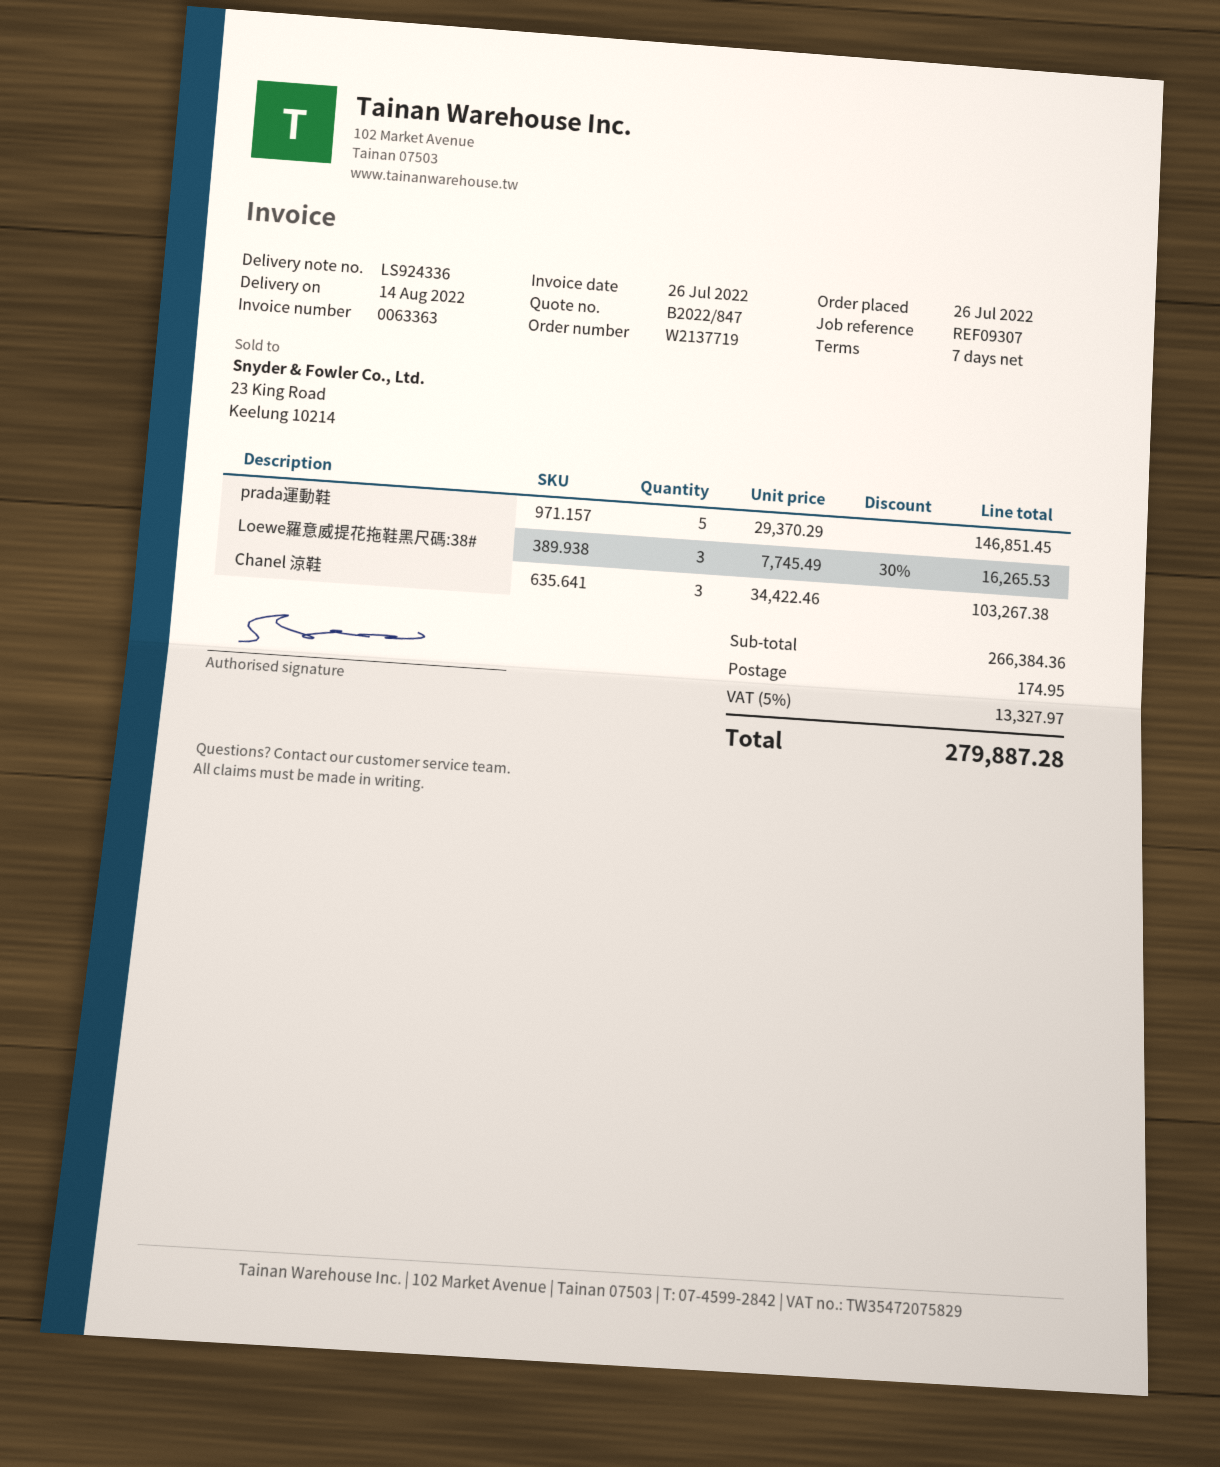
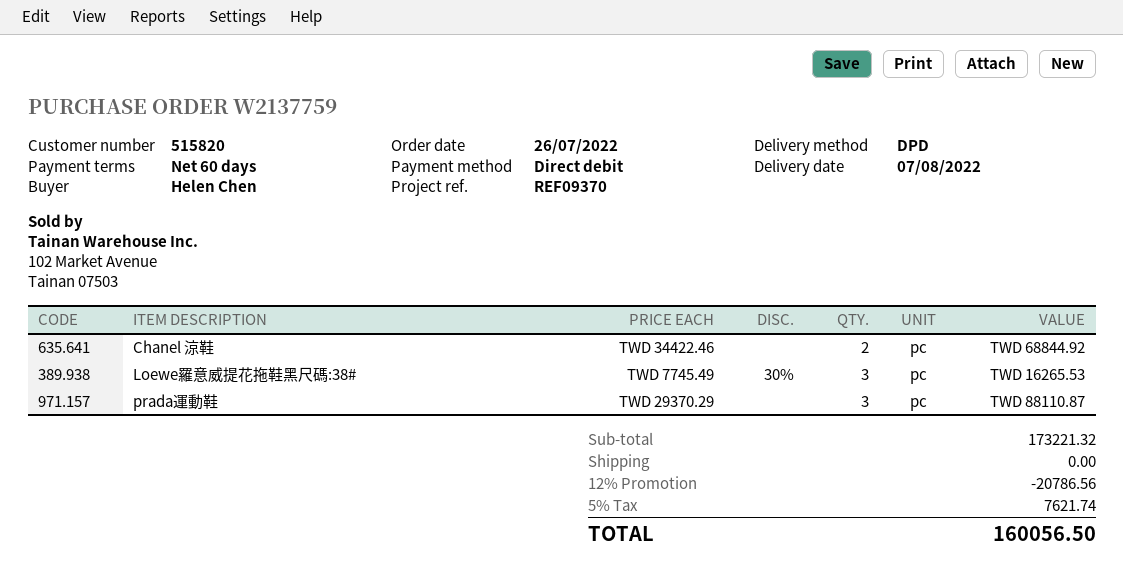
order number: W2137719 -> W2137759
delivery date: 2022-08-14 -> 2022-08-07
payment terms: 7 days -> 60 days
reference: REF09307 -> REF09370
prada運動鞋: 5 x 29370.29 = 146851.45 -> 3 x 29370.29 = 88110.87
Chanel 涼鞋: 3 x 34422.46 = 103267.38 -> 2 x 34422.46 = 68844.92
subtotal: 266384.36 -> 173221.32
discount: none -> 12% = 20786.56
shipping: 174.95 -> 0.00
tax: 5% = 13327.97 -> 5% = 7621.74
total: 279887.28 -> 160056.50

